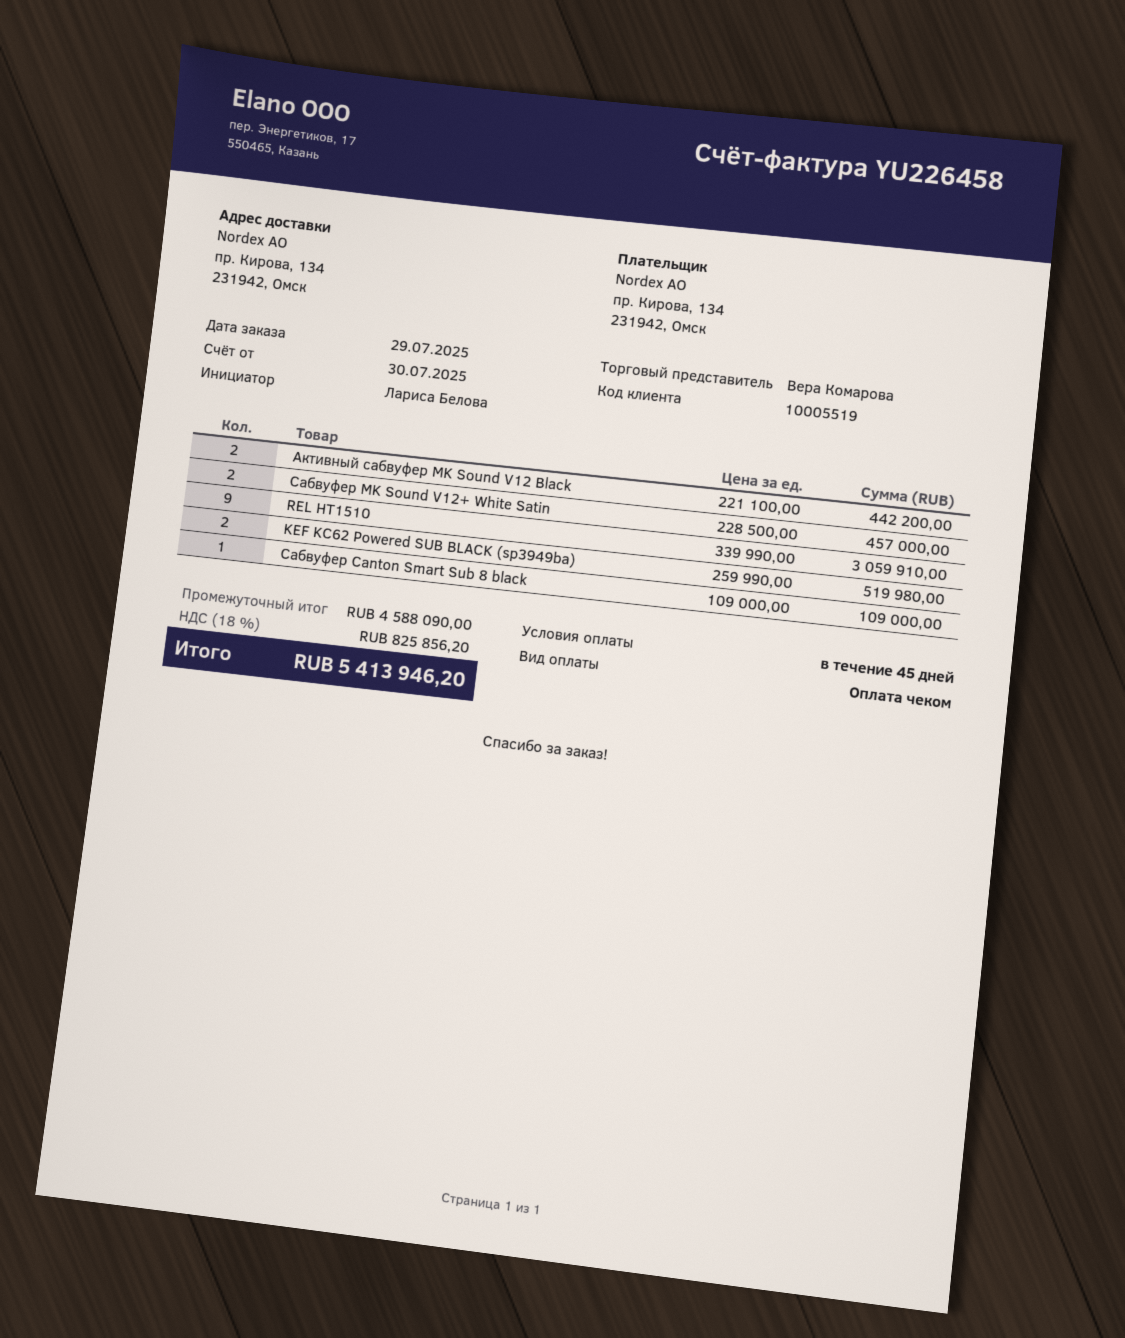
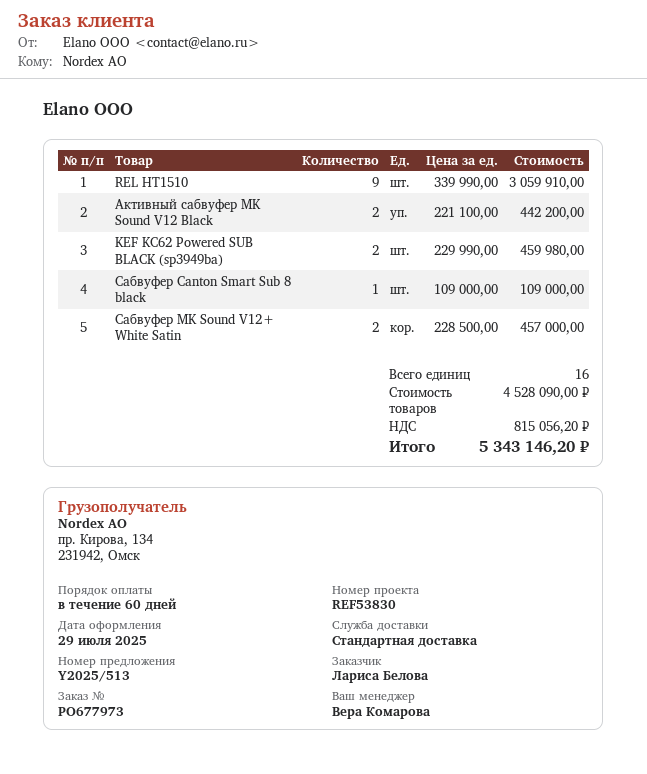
payment terms: 45 days -> 60 days
KEF KC62 Powered SUB BLACK (sp3949ba): 2 x 259990.00 = 519980.00 -> 2 x 229990.00 = 459980.00
subtotal: 4588090.00 -> 4528090.00
tax: 825856.20 -> 815056.20
total: 5413946.20 -> 5343146.20

